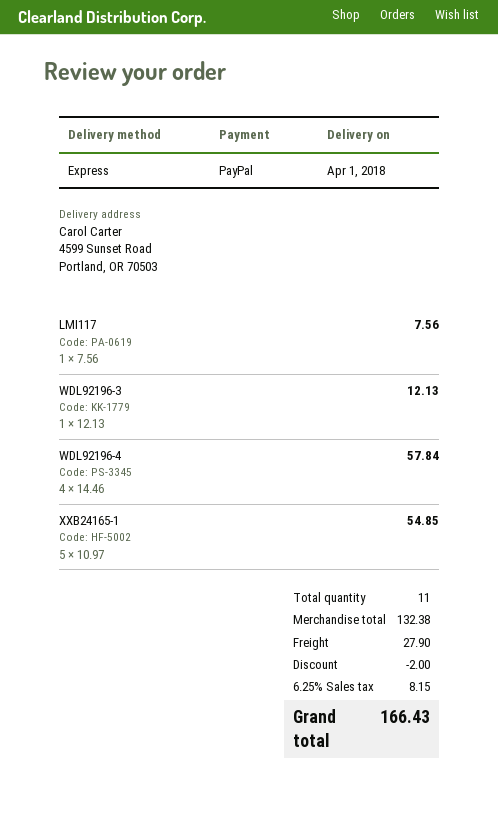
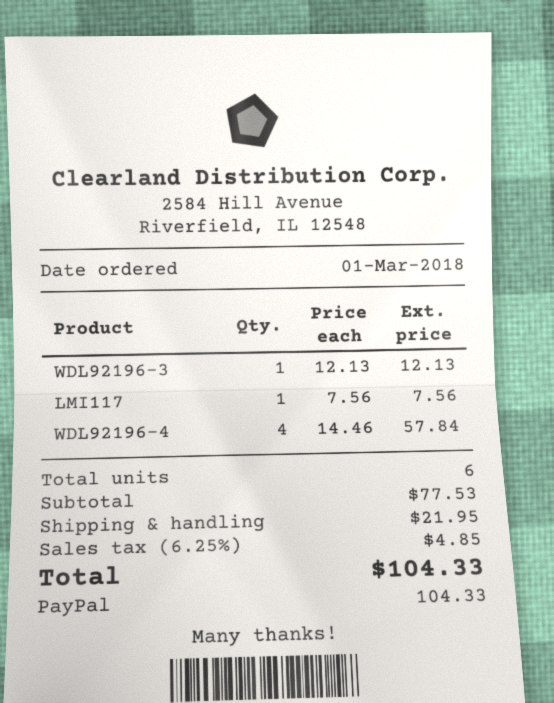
XXB24165-1: 5 x 10.97 = 54.85 -> none
total quantity: 11 -> 6
subtotal: 132.38 -> 77.53
discount: 2.00 -> none
shipping: 27.90 -> 21.95
tax: 6.25% = 8.15 -> 6.25% = 4.85
total: 166.43 -> 104.33

